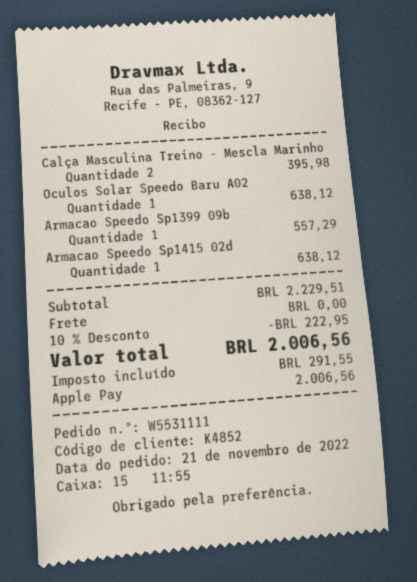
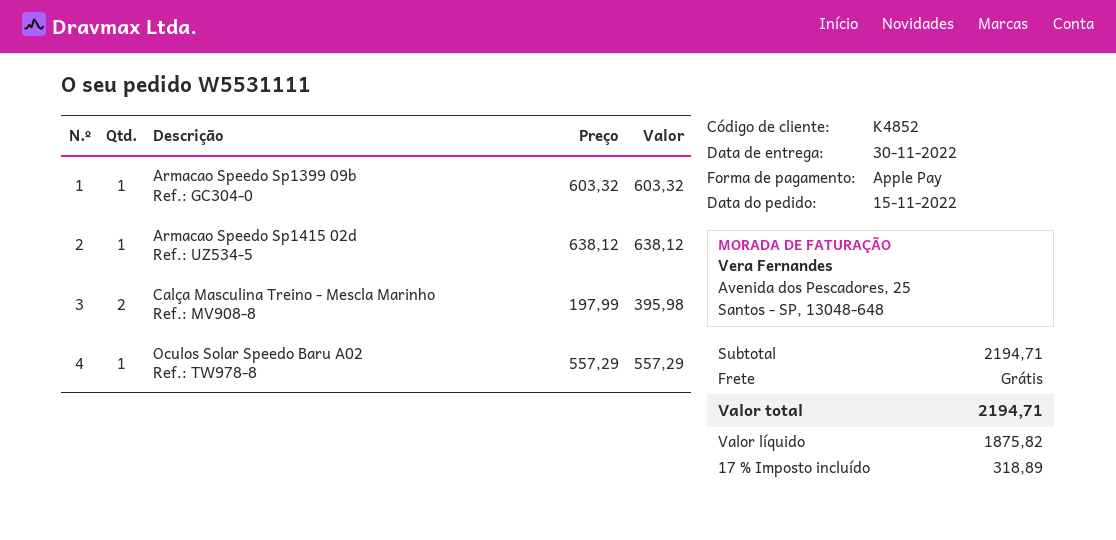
order date: 2022-11-21 -> 2022-11-15
Oculos Solar Speedo Baru A02: 1 for 638.12 -> 1 for 557.29
Armacao Speedo Sp1399 09b: 1 for 557.29 -> 1 for 603.32
subtotal: 2229.51 -> 2194.71
discount: 10% = 222.95 -> none
tax: 291.55 -> 318.89
total: 2006.56 -> 2194.71

